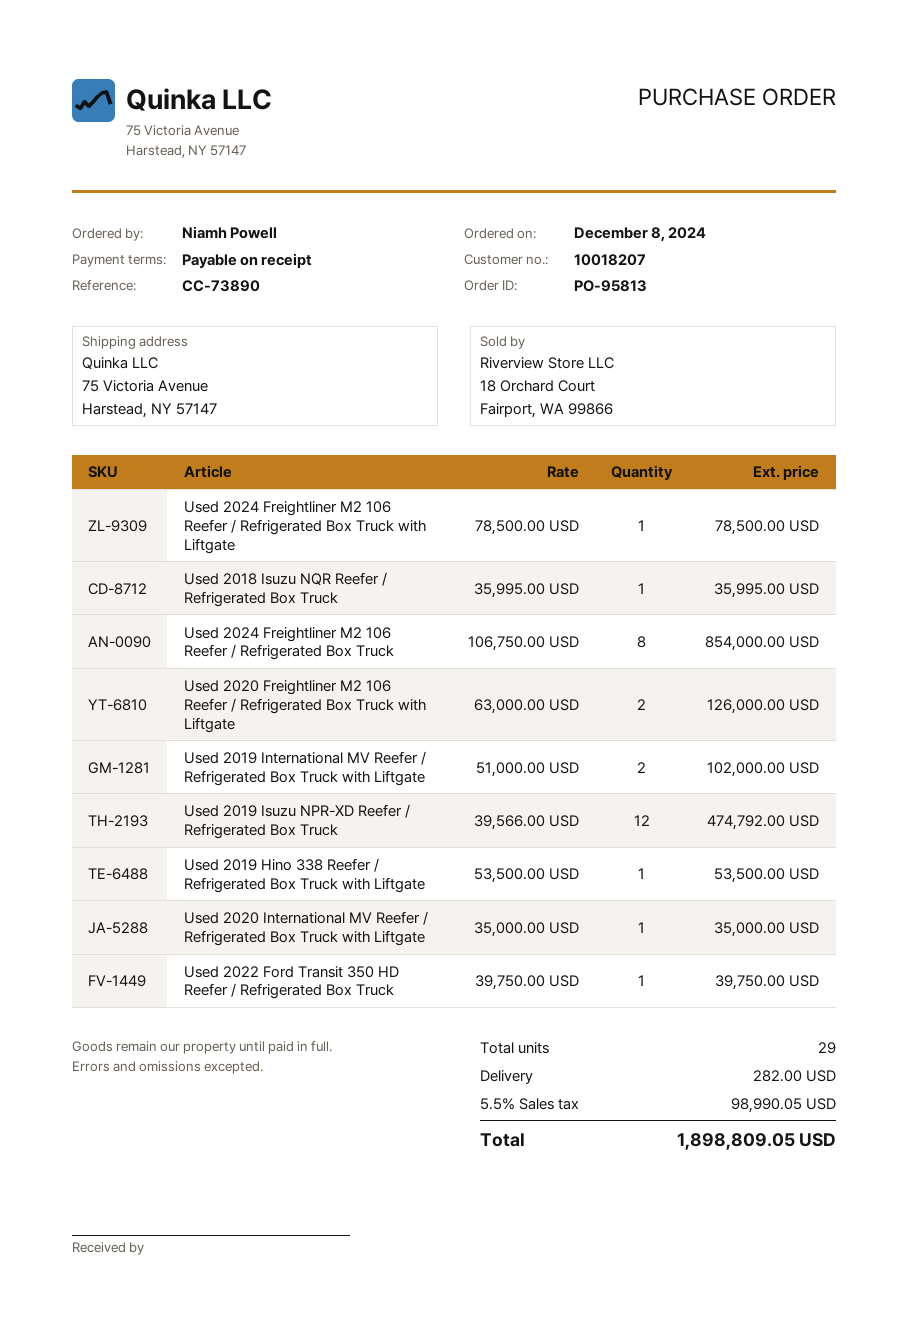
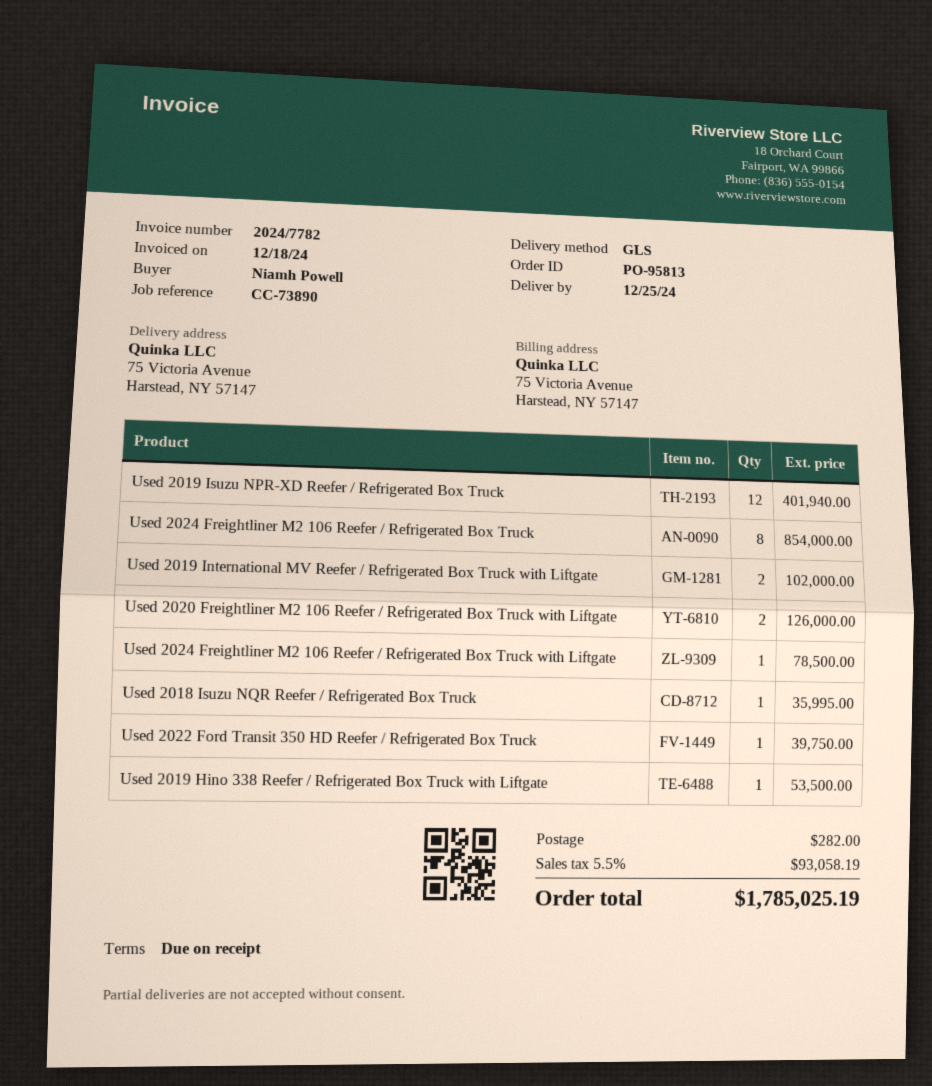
Used 2019 Isuzu NPR-XD Reefer / Refrigerated Box Truck: 12 for 474792.00 -> 12 for 401940.00
Used 2020 International MV Reefer / Refrigerated Box Truck with Liftgate: 1 for 35000.00 -> none
tax: 5.5% = 98990.05 -> 5.5% = 93058.19
total: 1898809.05 -> 1785025.19

